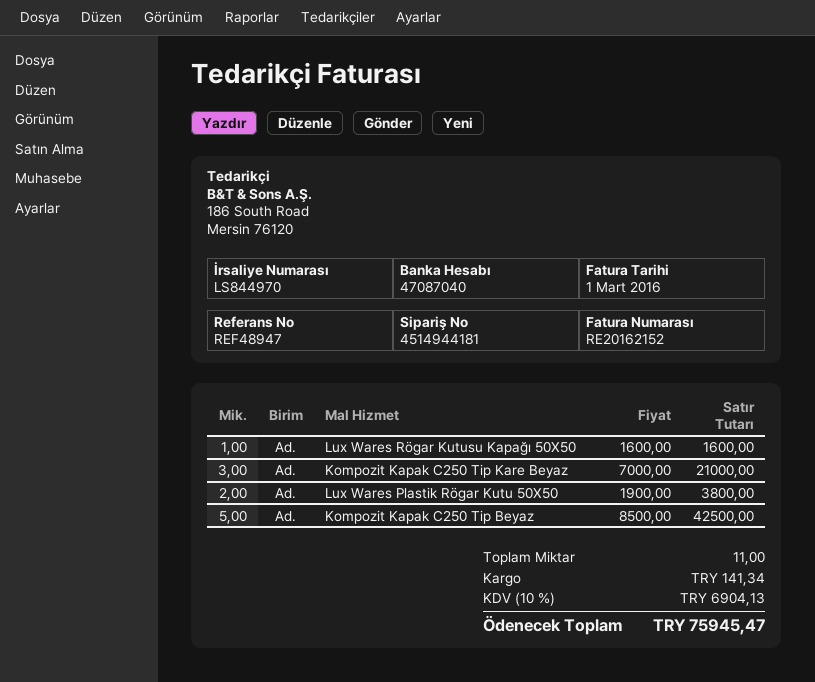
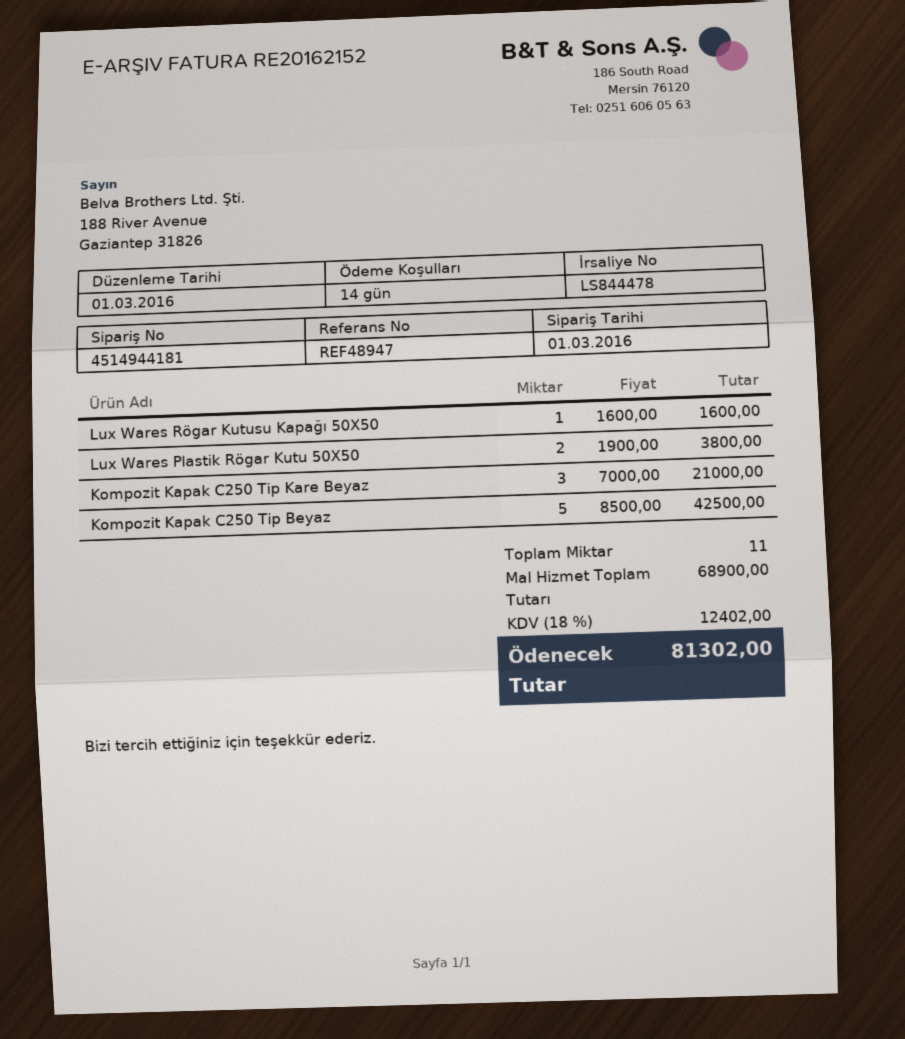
delivery note number: LS844970 -> LS844478
shipping: 141.34 -> none
tax: 10% = 6904.13 -> 18% = 12402.00
total: 75945.47 -> 81302.00

